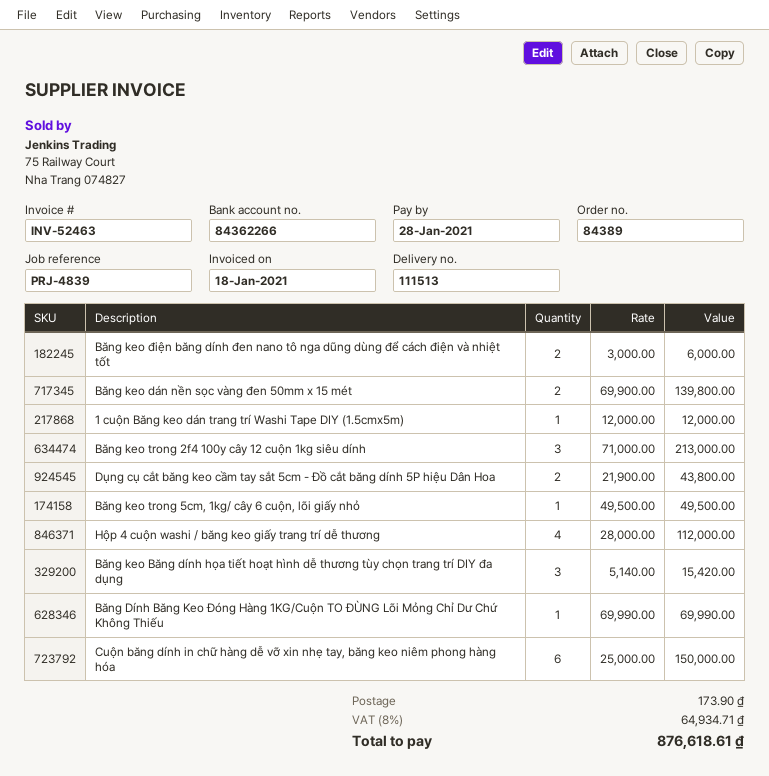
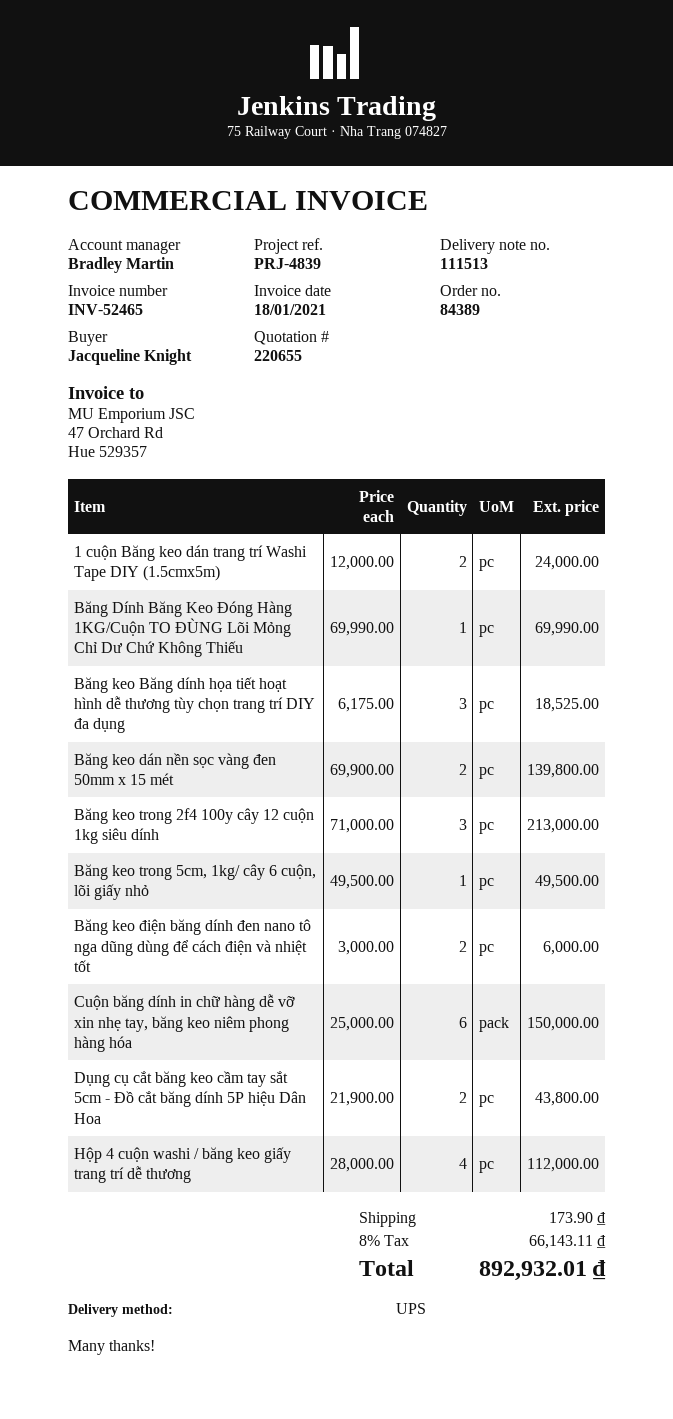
invoice number: INV-52463 -> INV-52465
1 cuộn Băng keo dán trang trí Washi Tape DIY (1.5cmx5m): 1 x 12000.00 = 12000.00 -> 2 x 12000.00 = 24000.00
Băng keo Băng dính họa tiết hoạt hình dễ thương tùy chọn trang trí DIY đa dụng: 3 x 5140.00 = 15420.00 -> 3 x 6175.00 = 18525.00
tax: 8% = 64934.71 -> 8% = 66143.11
total: 876618.61 -> 892932.01

